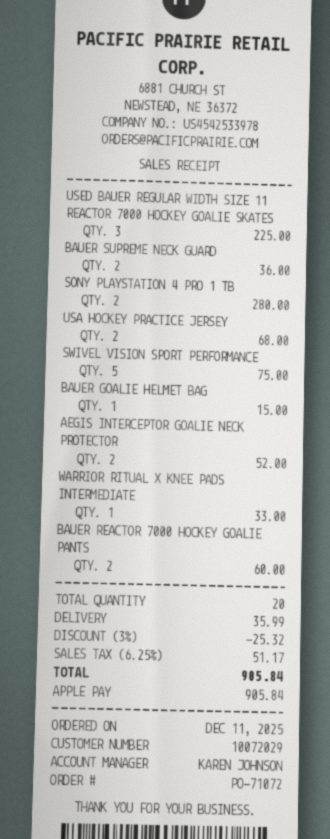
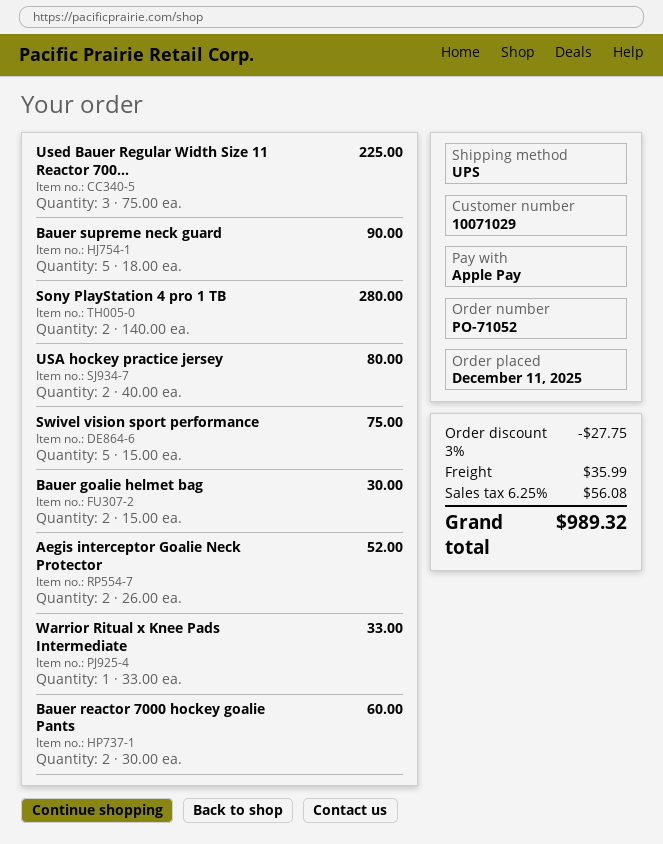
order number: PO-71072 -> PO-71052
customer number: 10072029 -> 10071029
BAUER SUPREME NECK GUARD: 2 for 36.00 -> 5 for 90.00
USA HOCKEY PRACTICE JERSEY: 2 for 68.00 -> 2 for 80.00
BAUER GOALIE HELMET BAG: 1 for 15.00 -> 2 for 30.00
discount: 3% = 25.32 -> 3% = 27.75
tax: 6.25% = 51.17 -> 6.25% = 56.08
total: 905.84 -> 989.32

